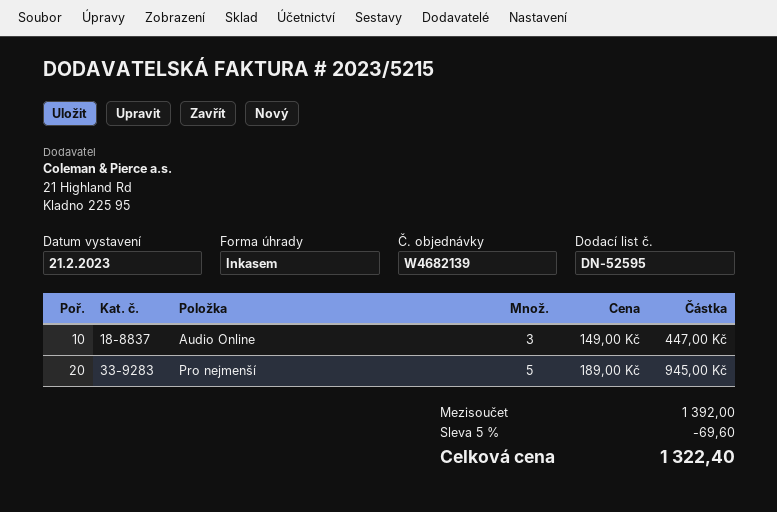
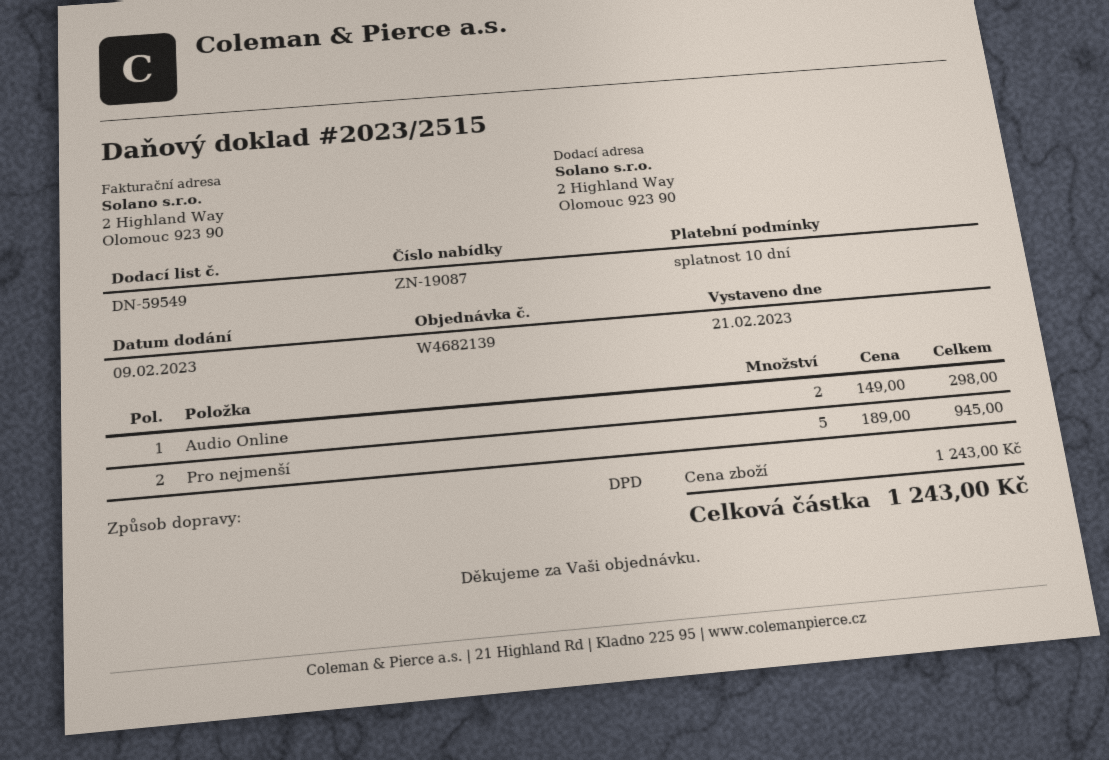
delivery note number: DN-52595 -> DN-59549
invoice number: 2023/5215 -> 2023/2515
Audio Online: 3 x 149.00 = 447.00 -> 2 x 149.00 = 298.00
subtotal: 1392.00 -> 1243.00
discount: 5% = 69.60 -> none
total: 1322.40 -> 1243.00

